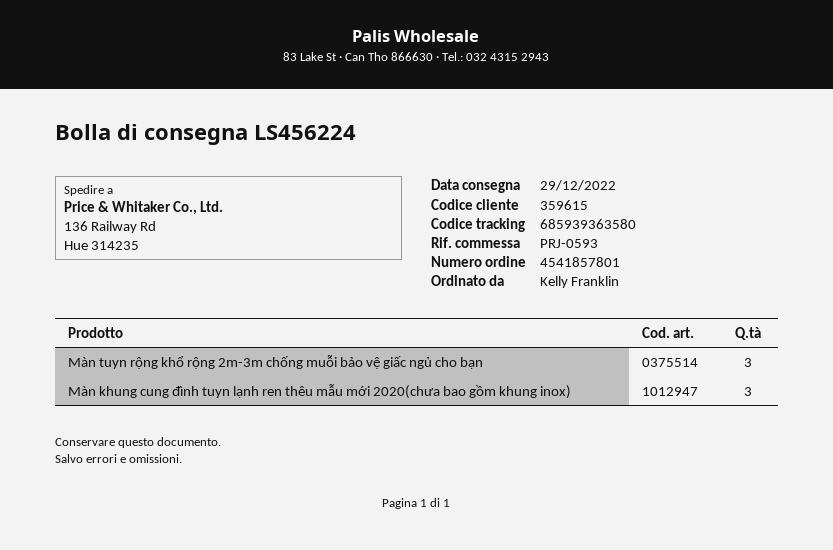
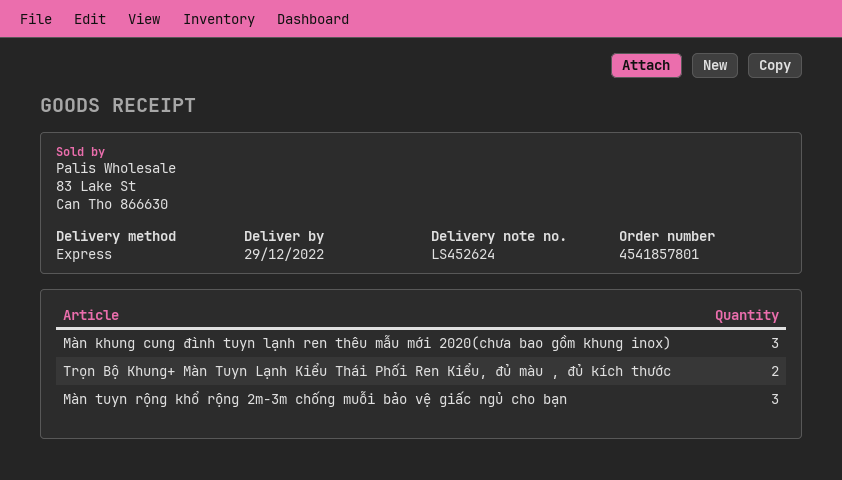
delivery note number: LS456224 -> LS452624
Trọn Bộ Khung+ Màn Tuyn Lạnh Kiểu Thái Phối Ren Kiểu, đủ màu , đủ kích thước: none -> 2

